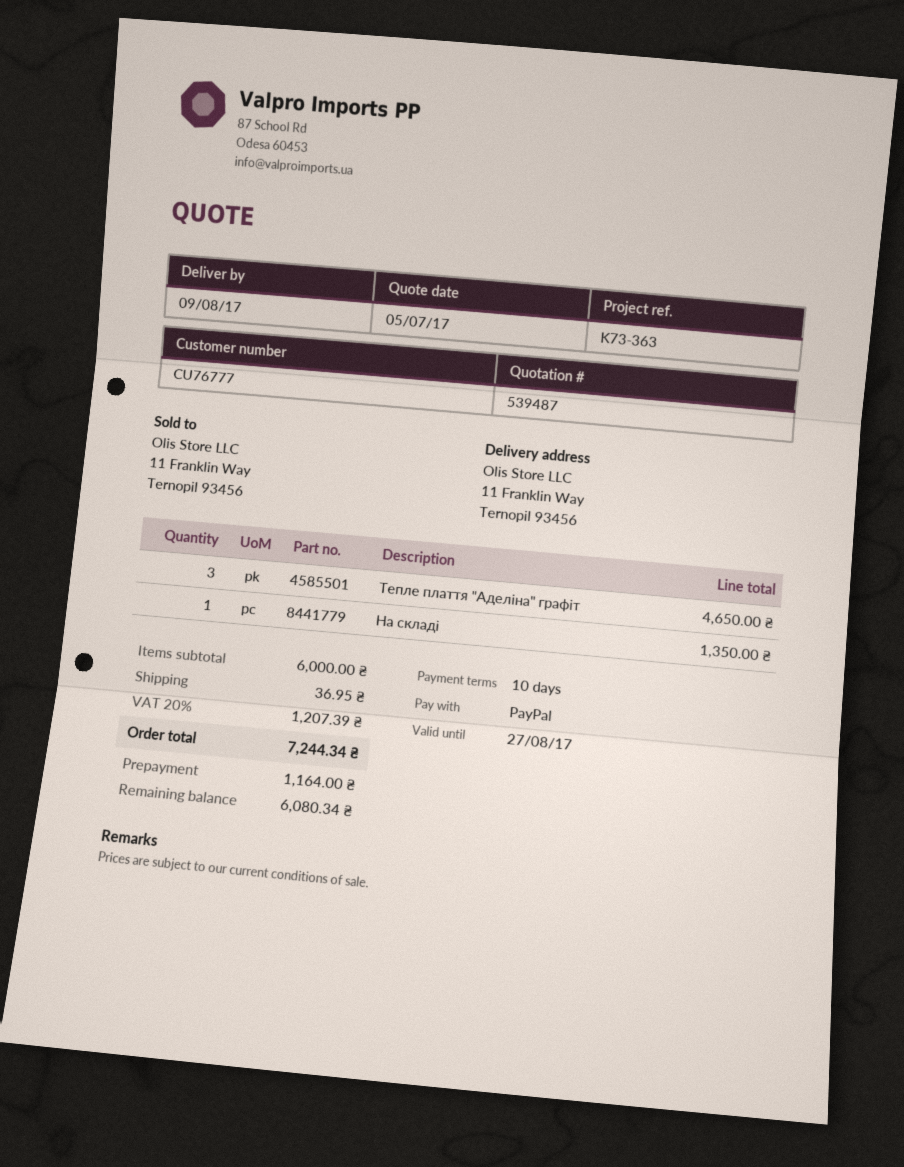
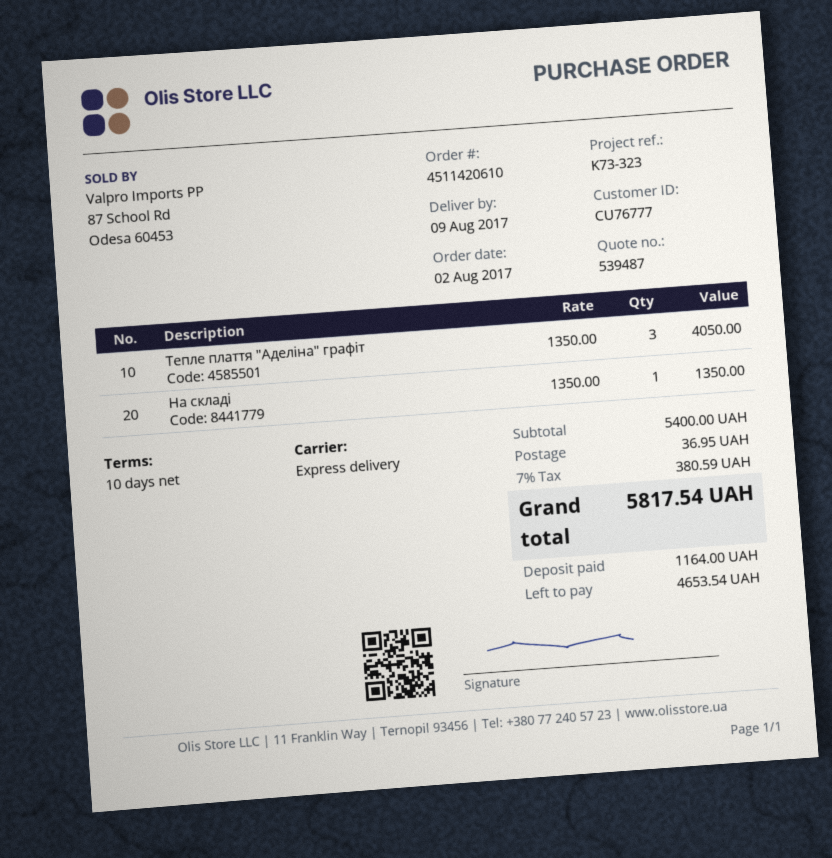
reference: K73-363 -> K73-323
Тепле плаття "Аделіна" графіт: 3 for 4650.00 -> 3 for 4050.00
subtotal: 6000.00 -> 5400.00
tax: 20% = 1207.39 -> 7% = 380.59
total: 7244.34 -> 5817.54
balance: 6080.34 -> 4653.54

